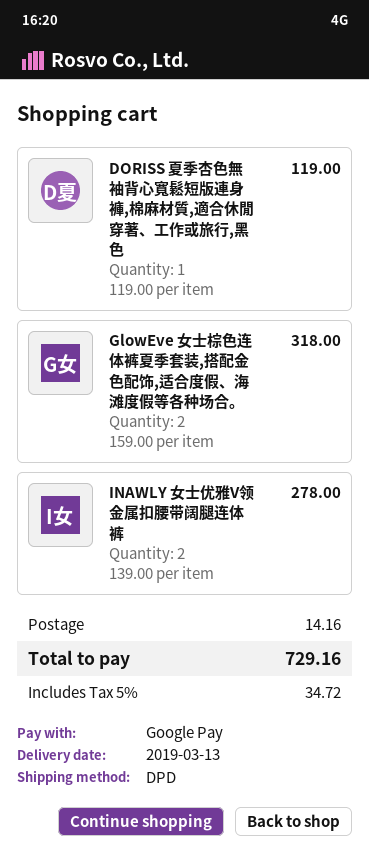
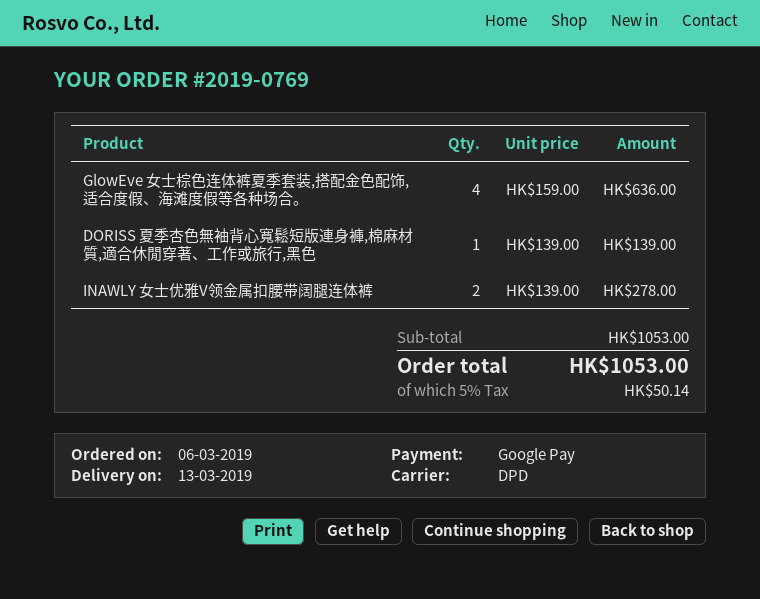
DORISS 夏季杏色無袖背心寬鬆短版連身褲,棉麻材質,適合休閒穿著、工作或旅行,黑色: 1 x 119.00 = 119.00 -> 1 x 139.00 = 139.00
GlowEve 女士棕色连体裤夏季套装,搭配金色配饰,适合度假、海滩度假等各种场合。: 2 x 159.00 = 318.00 -> 4 x 159.00 = 636.00
shipping: 14.16 -> none
tax: 5% = 34.72 -> 5% = 50.14
total: 729.16 -> 1053.00

